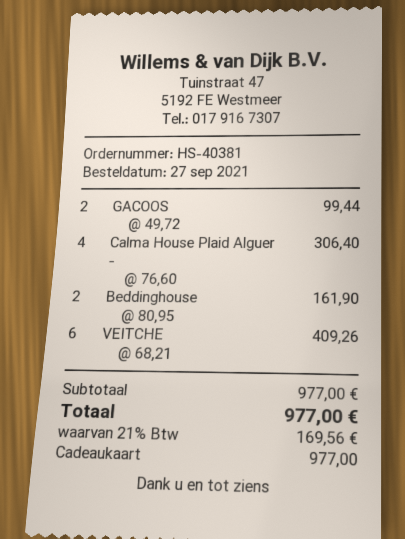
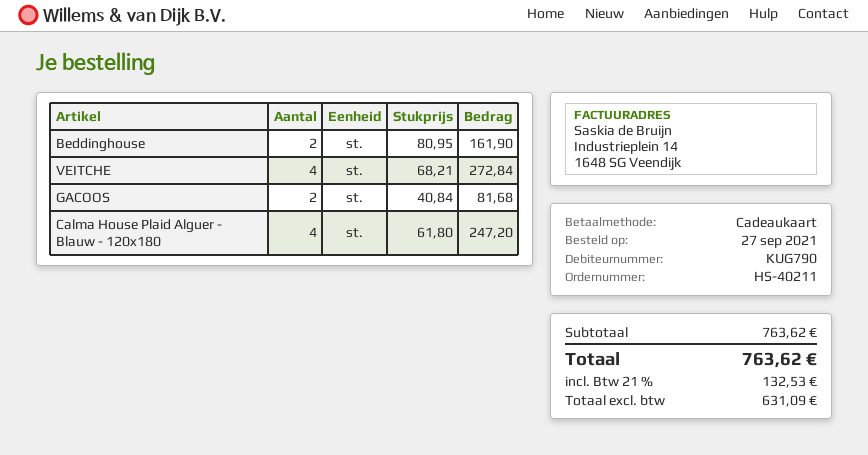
order number: HS-40381 -> HS-40211
GACOOS: 2 x 49.72 = 99.44 -> 2 x 40.84 = 81.68
Calma House Plaid Alguer -: 4 x 76.60 = 306.40 -> 4 x 61.80 = 247.20
VEITCHE: 6 x 68.21 = 409.26 -> 4 x 68.21 = 272.84
subtotal: 977.00 -> 763.62
tax: 21% = 169.56 -> 21% = 132.53
total: 977.00 -> 763.62

